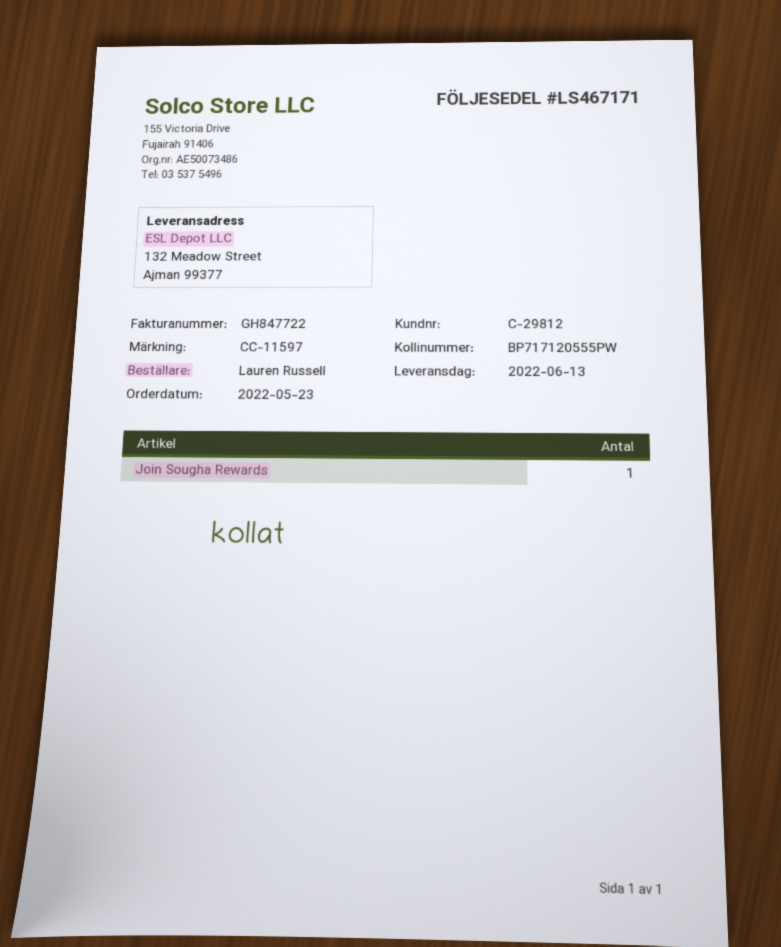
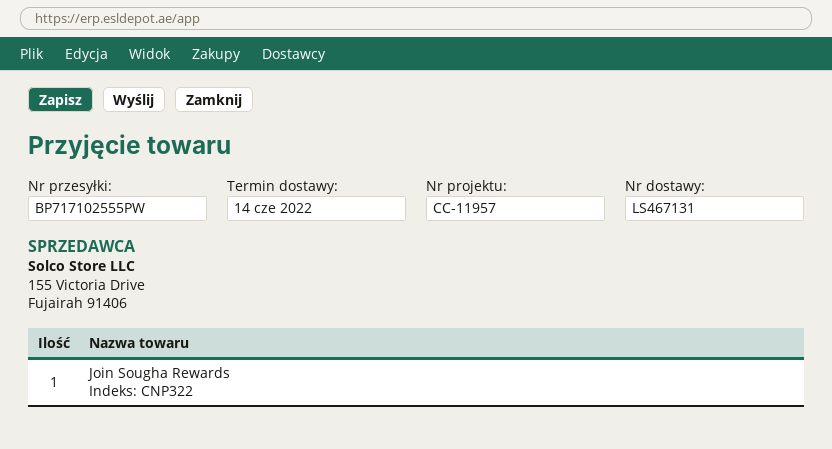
delivery note number: LS467171 -> LS467131
delivery date: 2022-06-13 -> 2022-06-14
reference: CC-11597 -> CC-11957
tracking number: BP717120555PW -> BP717102555PW

